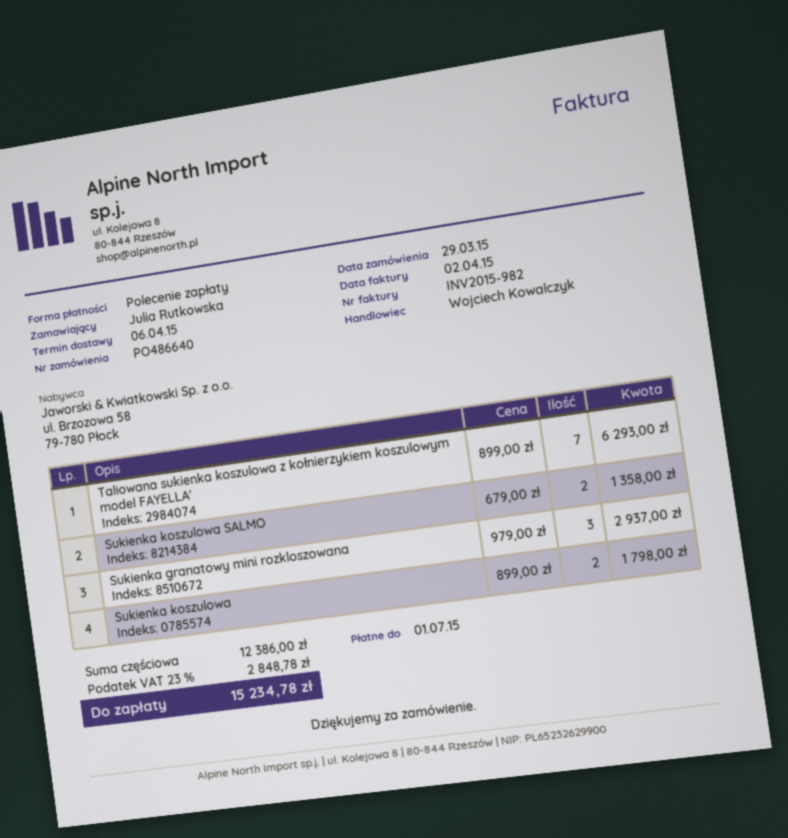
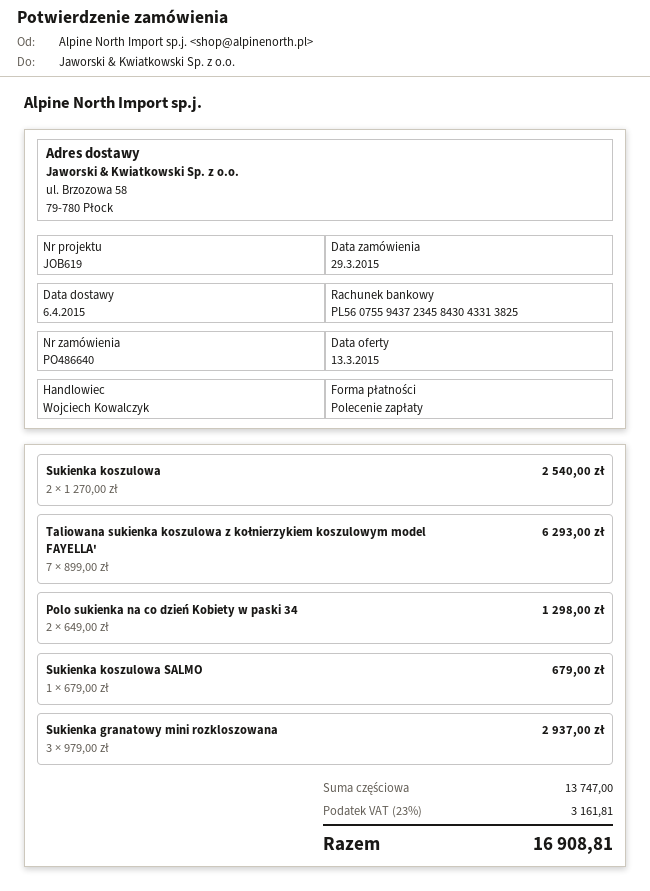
Sukienka koszulowa SALMO: 2 x 679.00 = 1358.00 -> 1 x 679.00 = 679.00
Sukienka koszulowa: 2 x 899.00 = 1798.00 -> 2 x 1270.00 = 2540.00
Polo sukienka na co dzień Kobiety w paski 34: none -> 2 x 649.00 = 1298.00
subtotal: 12386.00 -> 13747.00
tax: 23% = 2848.78 -> 23% = 3161.81
total: 15234.78 -> 16908.81

